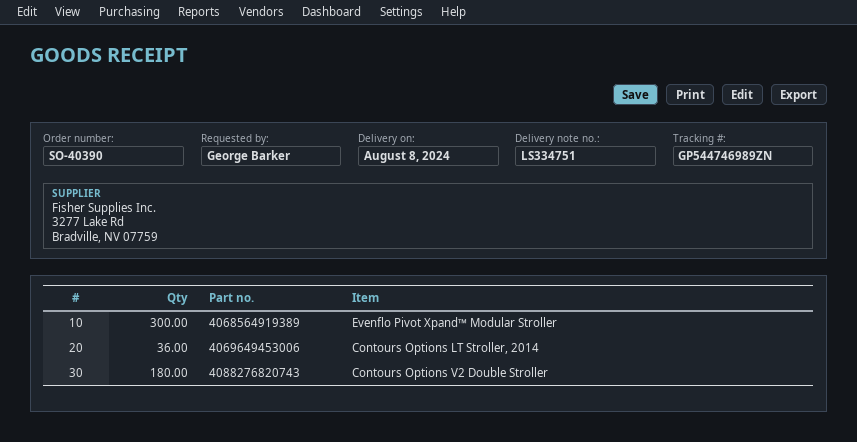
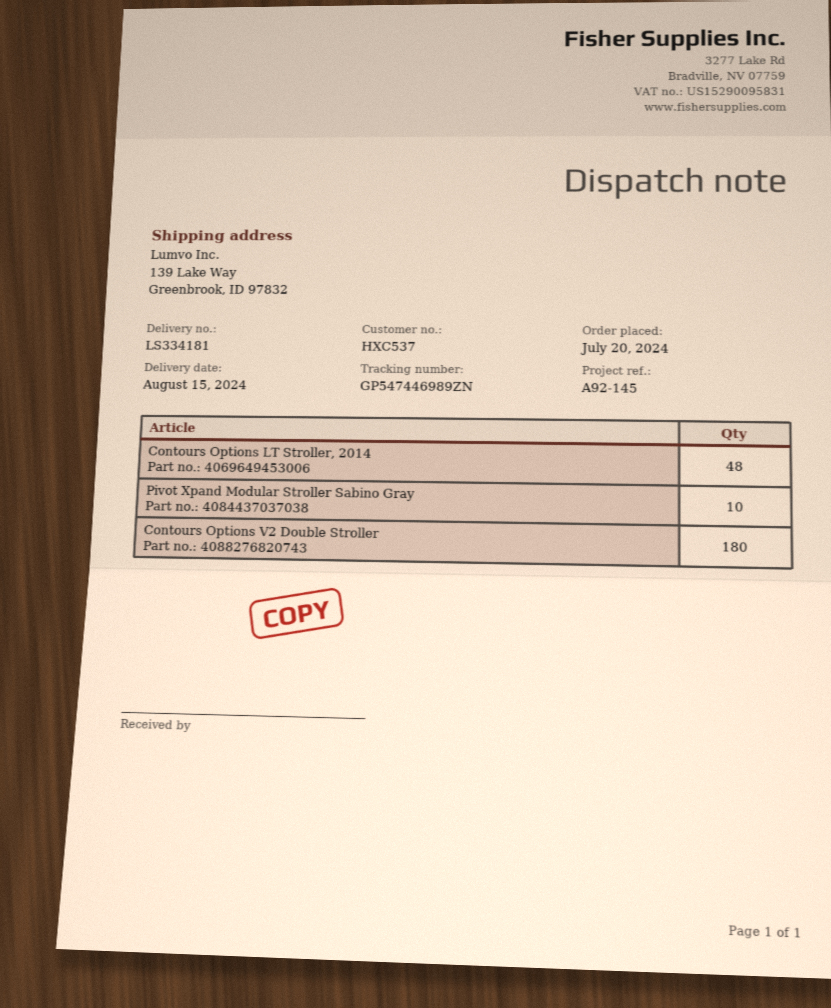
delivery note number: LS334751 -> LS334181
delivery date: 2024-08-08 -> 2024-08-15
tracking number: GP544746989ZN -> GP547446989ZN
Evenflo Pivot Xpand™ Modular Stroller: 300 -> none
Contours Options LT Stroller, 2014: 36 -> 48
Pivot Xpand Modular Stroller Sabino Gray: none -> 10

